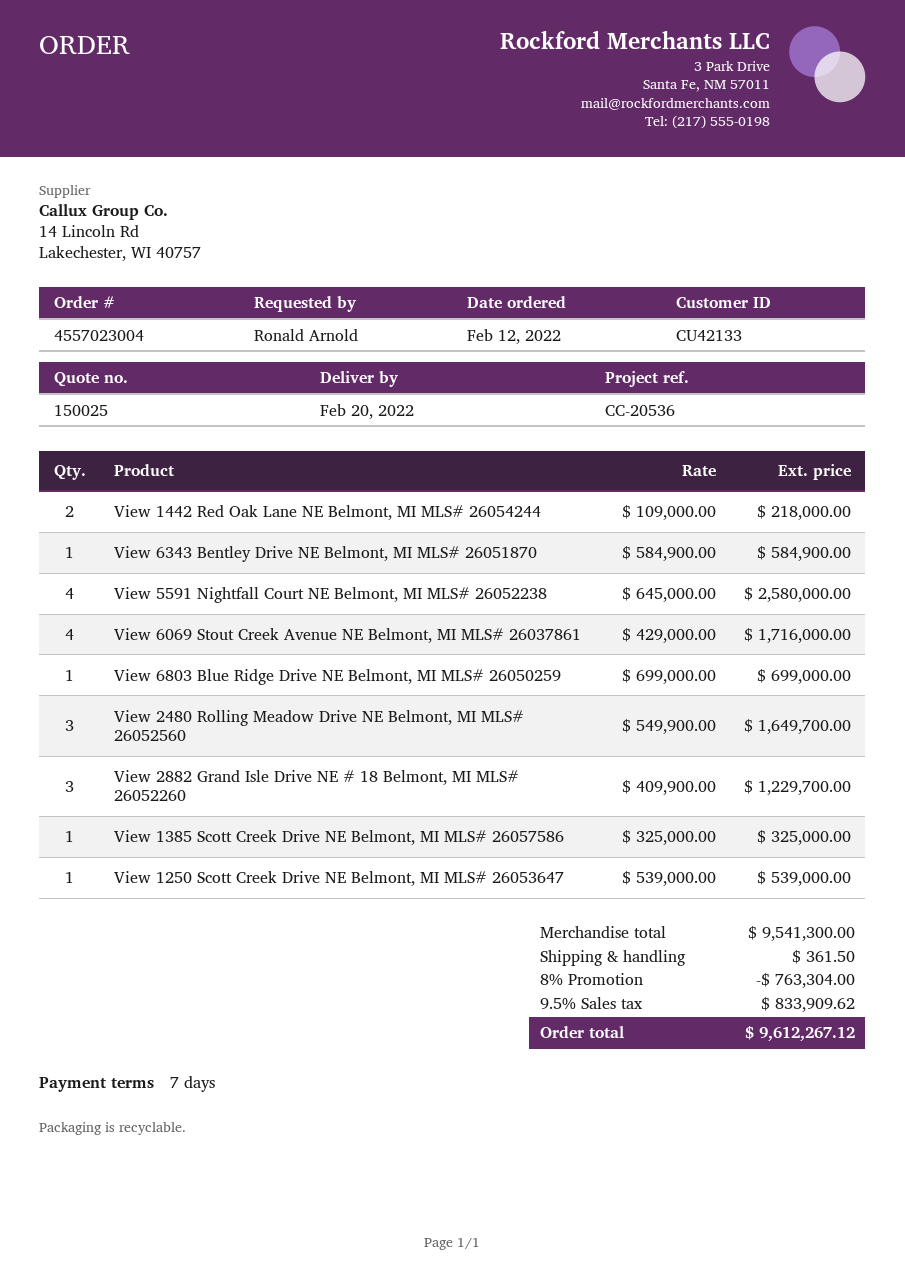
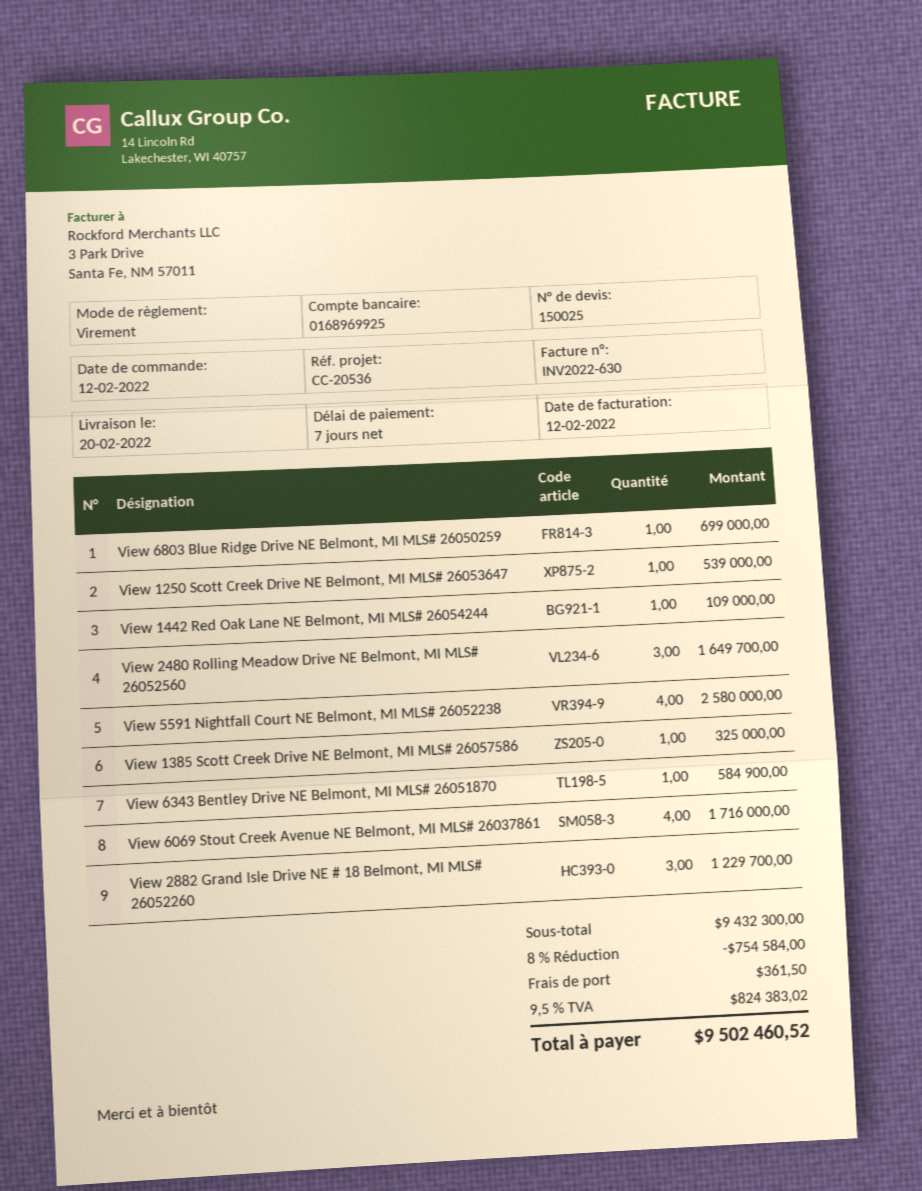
View 1442 Red Oak Lane NE Belmont, MI MLS# 26054244: 2 for 218000.00 -> 1 for 109000.00
subtotal: 9541300.00 -> 9432300.00
discount: 8% = 763304.00 -> 8% = 754584.00
tax: 9.5% = 833909.62 -> 9.5% = 824383.02
total: 9612267.12 -> 9502460.52

